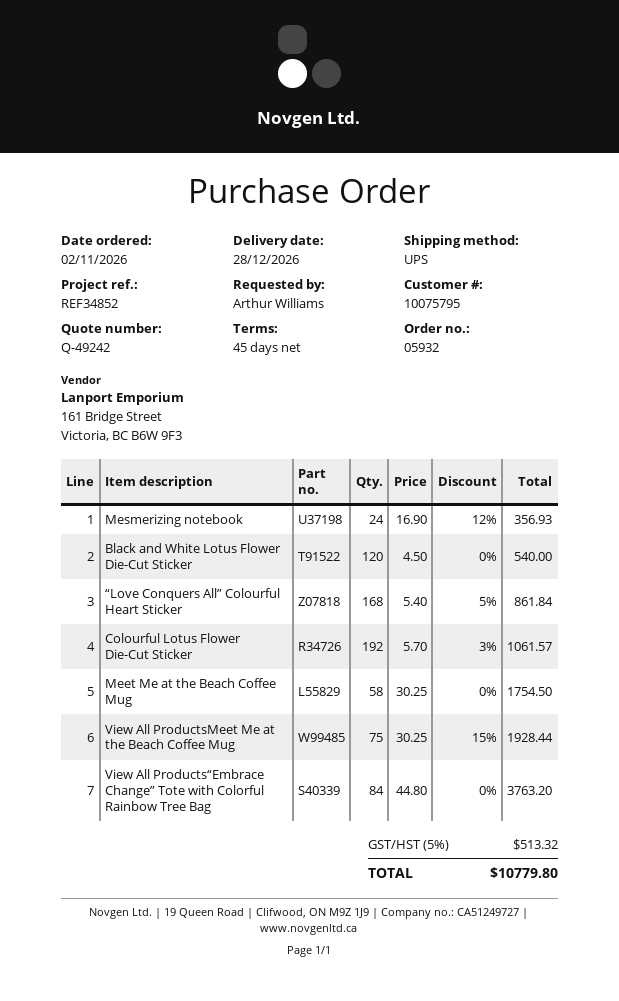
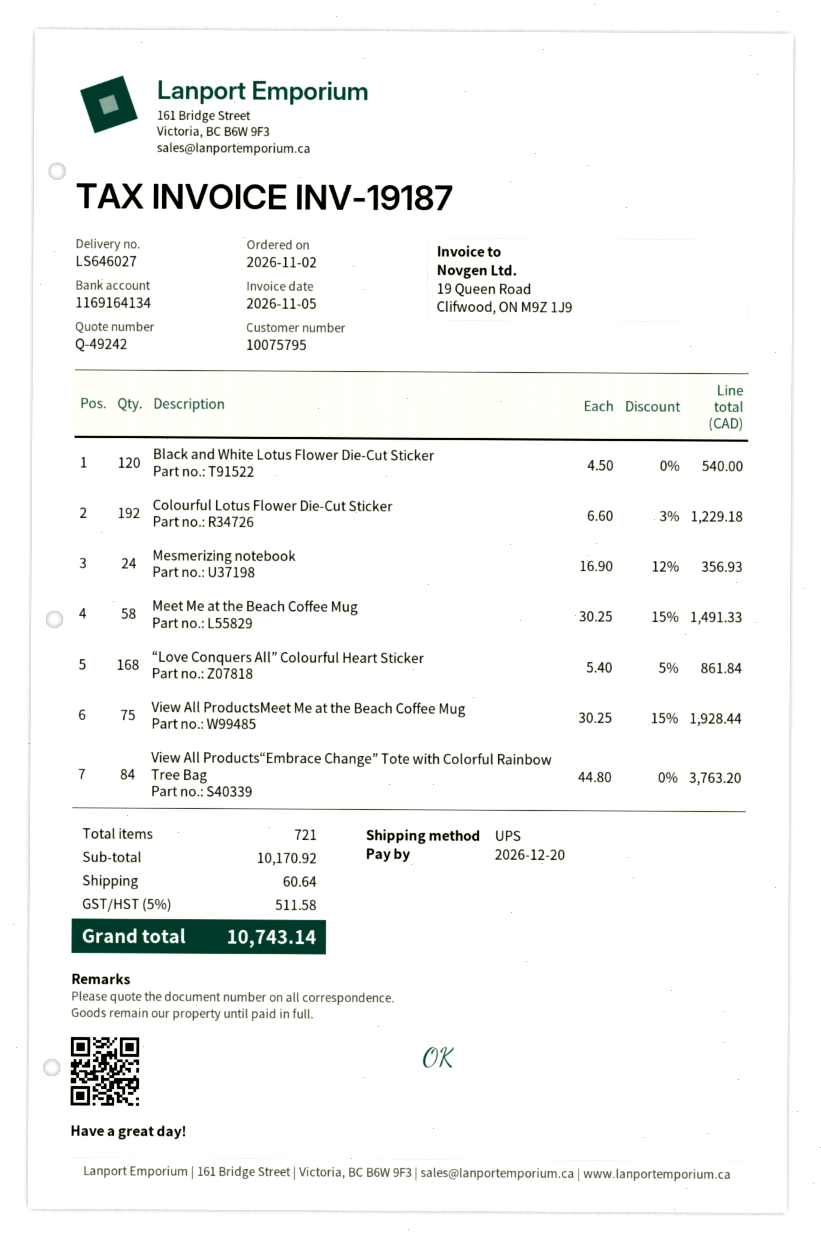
Colourful Lotus Flower Die-Cut Sticker: 192 x 5.70 - 3% = 1061.57 -> 192 x 6.60 - 3% = 1229.18
Meet Me at the Beach Coffee Mug: 58 x 30.25 = 1754.50 -> 58 x 30.25 - 15% = 1491.33
shipping: none -> 60.64
tax: 5% = 513.32 -> 5% = 511.58
total: 10779.80 -> 10743.14

